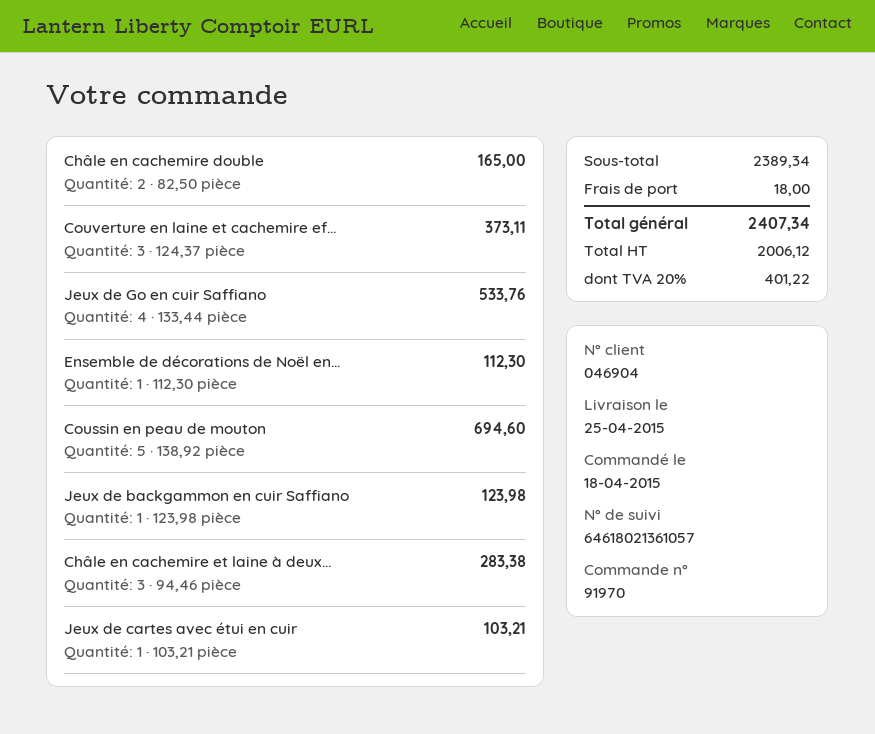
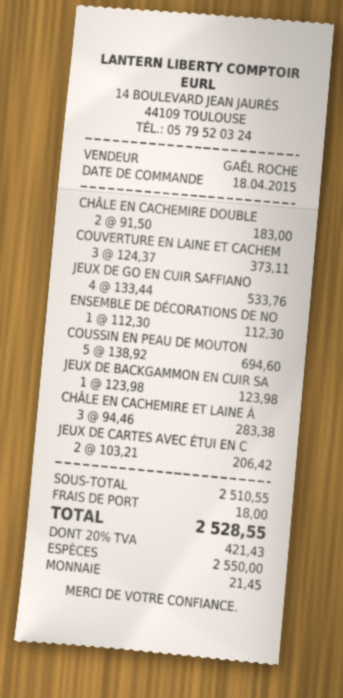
Châle en cachemire double: 2 x 82.50 = 165.00 -> 2 x 91.50 = 183.00
Jeux de cartes avec étui en cuir: 1 x 103.21 = 103.21 -> 2 x 103.21 = 206.42
subtotal: 2389.34 -> 2510.55
tax: 20% = 401.22 -> 20% = 421.43
total: 2407.34 -> 2528.55

